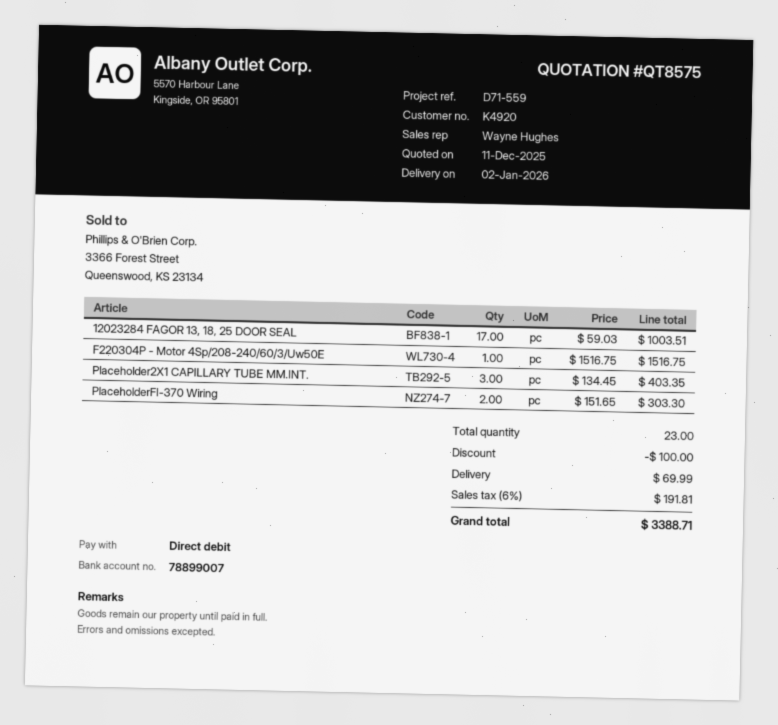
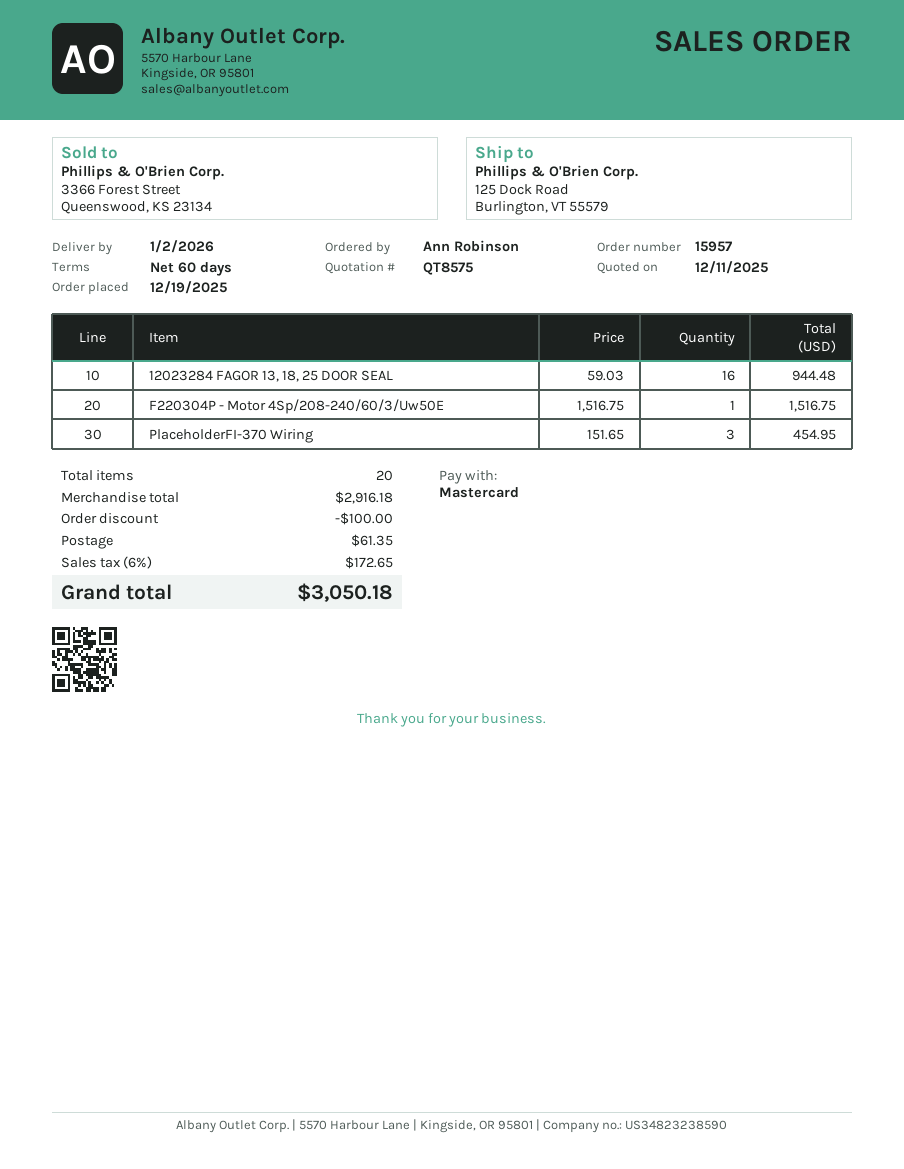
payment method: direct debit -> Mastercard
12023284 FAGOR 13, 18, 25 DOOR SEAL: 17 x 59.03 = 1003.51 -> 16 x 59.03 = 944.48
Placeholder2X1 CAPILLARY TUBE MM.INT.: 3 x 134.45 = 403.35 -> none
PlaceholderFI-370 Wiring: 2 x 151.65 = 303.30 -> 3 x 151.65 = 454.95
total quantity: 23 -> 20
shipping: 69.99 -> 61.35
tax: 6% = 191.81 -> 6% = 172.65
total: 3388.71 -> 3050.18

